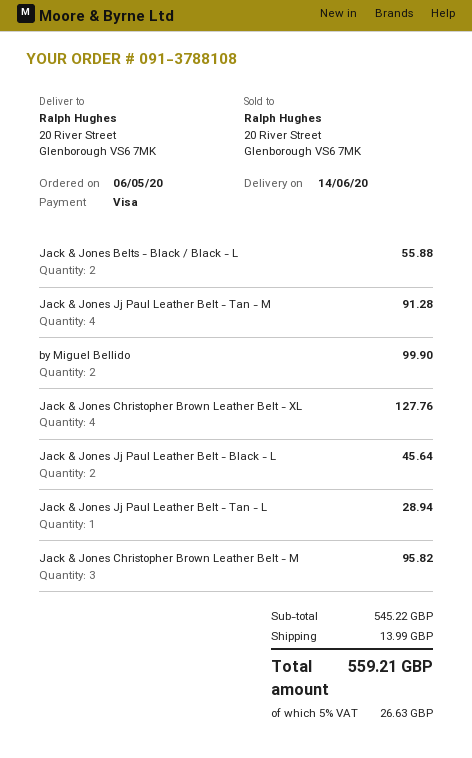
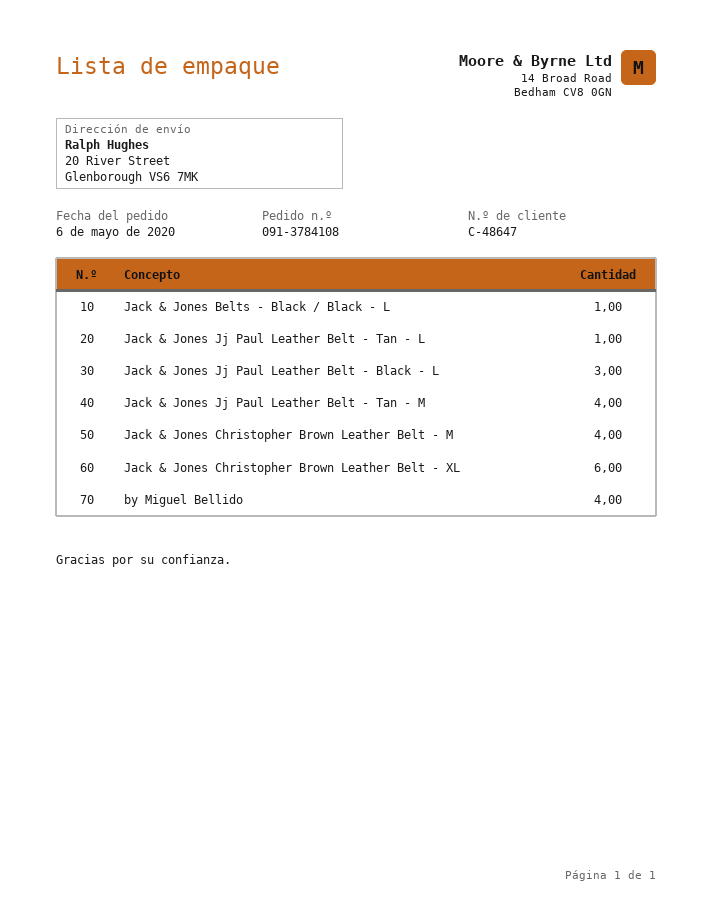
order number: 091-3788108 -> 091-3784108
Jack & Jones Belts - Black / Black - L: 2 -> 1
by Miguel Bellido: 2 -> 4
Jack & Jones Christopher Brown Leather Belt - XL: 4 -> 6
Jack & Jones Jj Paul Leather Belt - Black - L: 2 -> 3
Jack & Jones Christopher Brown Leather Belt - M: 3 -> 4

